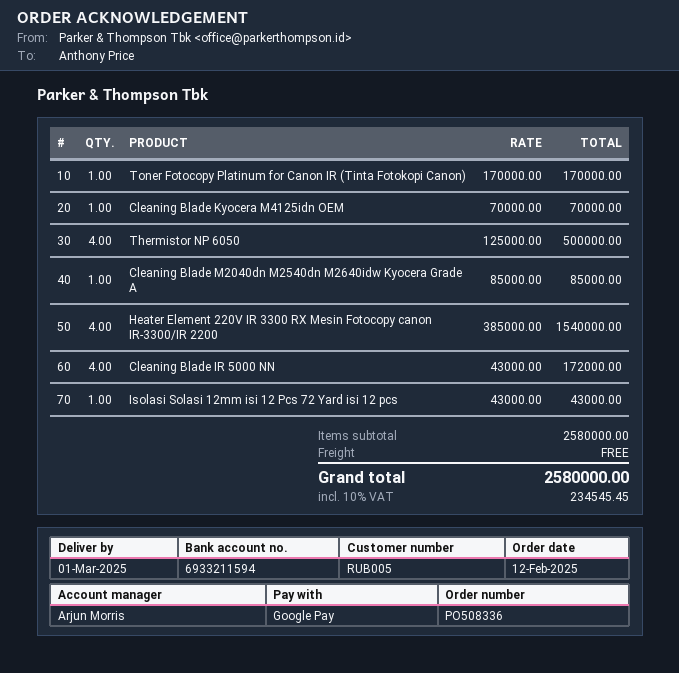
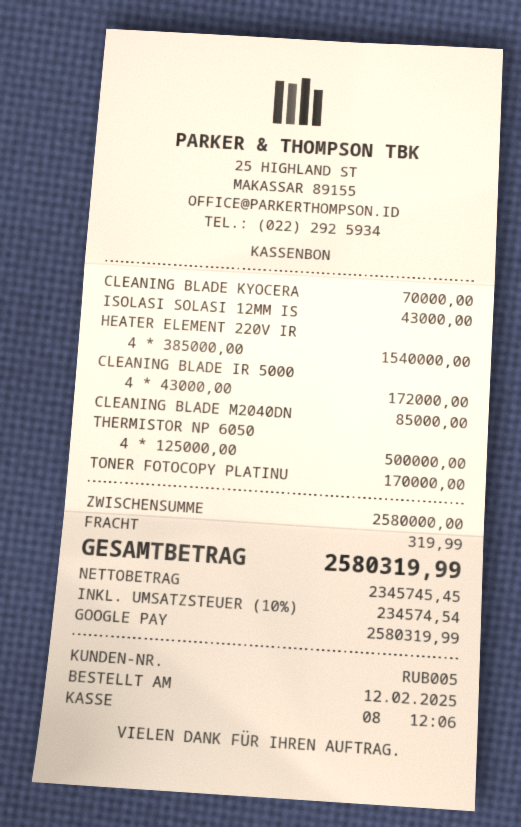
shipping: 0.00 -> 319.99
tax: 10% = 234545.45 -> 10% = 234574.54
total: 2580000.00 -> 2580319.99

